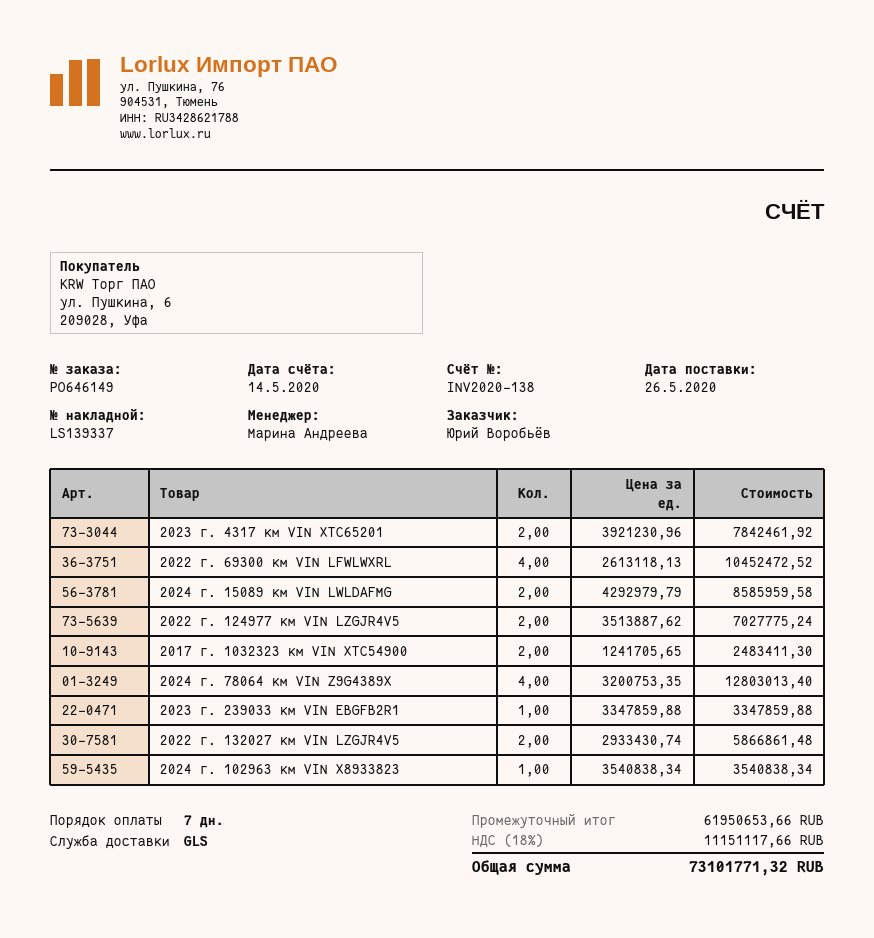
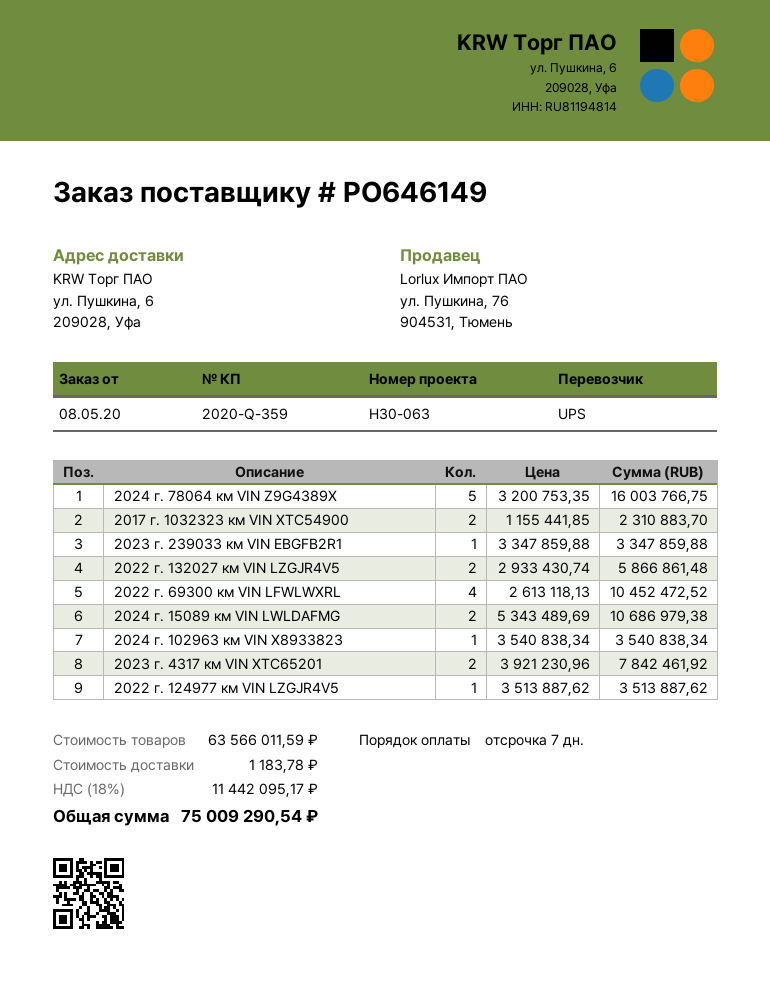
shipping method: GLS -> UPS
2024 г. 15089 км VIN LWLDAFMG: 2 x 4292979.79 = 8585959.58 -> 2 x 5343489.69 = 10686979.38
2022 г. 124977 км VIN LZGJR4V5: 2 x 3513887.62 = 7027775.24 -> 1 x 3513887.62 = 3513887.62
2017 г. 1032323 км VIN XTC54900: 2 x 1241705.65 = 2483411.30 -> 2 x 1155441.85 = 2310883.70
2024 г. 78064 км VIN Z9G4389X: 4 x 3200753.35 = 12803013.40 -> 5 x 3200753.35 = 16003766.75
subtotal: 61950653.66 -> 63566011.59
shipping: none -> 1183.78
tax: 18% = 11151117.66 -> 18% = 11442095.17
total: 73101771.32 -> 75009290.54

